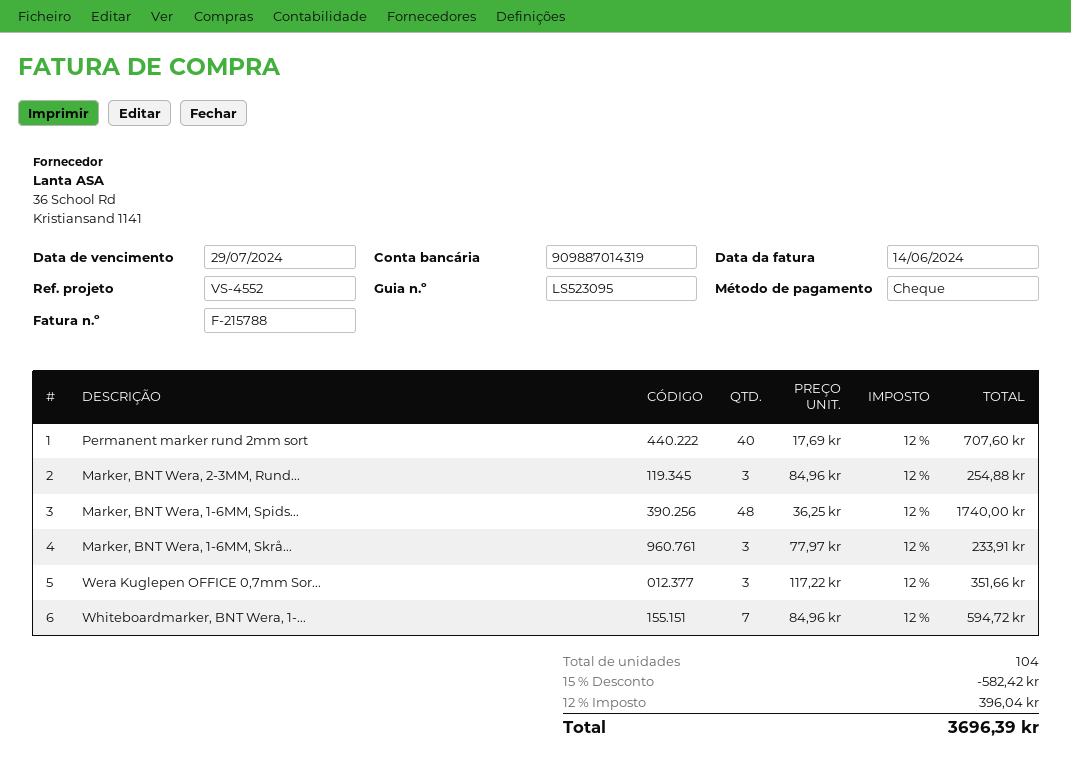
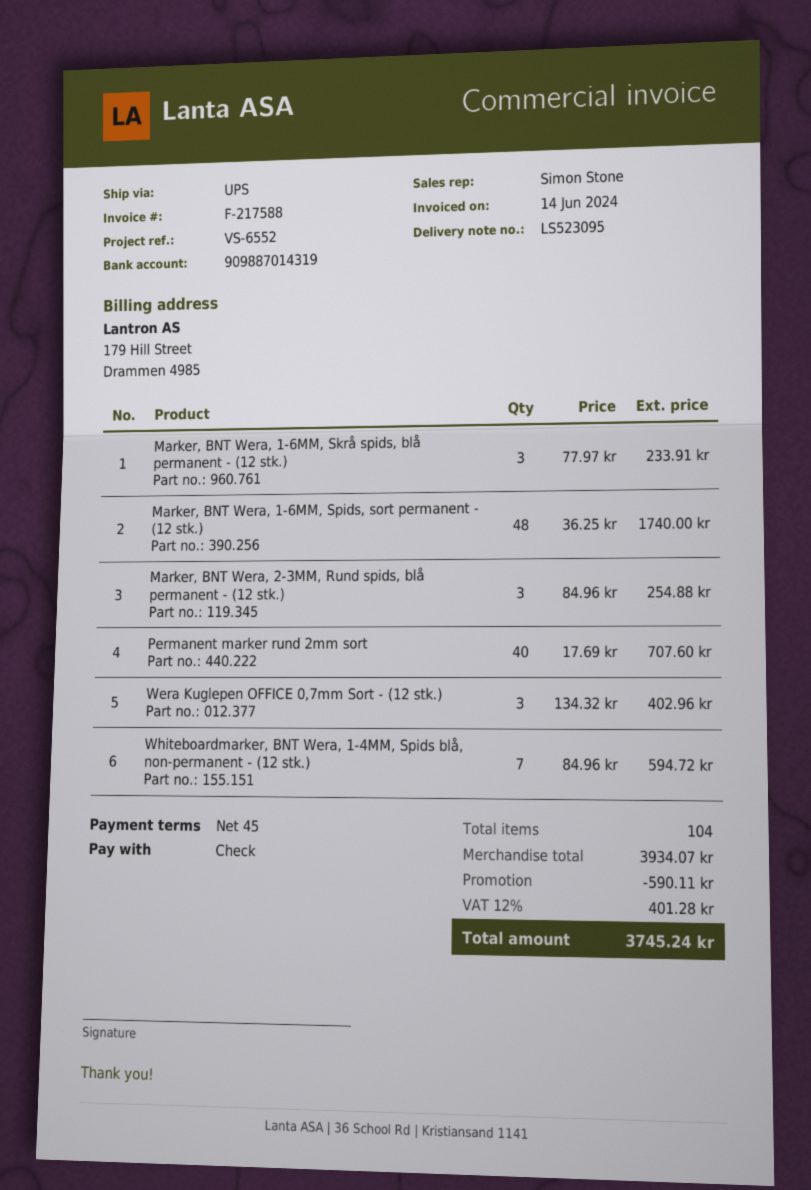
invoice number: F-215788 -> F-217588
reference: VS-4552 -> VS-6552
Wera Kuglepen OFFICE 0,7mm Sor...: 3 x 117.22 = 351.66 -> 3 x 134.32 = 402.96
discount: 582.42 -> 590.11
tax: 12% = 396.04 -> 12% = 401.28
total: 3696.39 -> 3745.24

